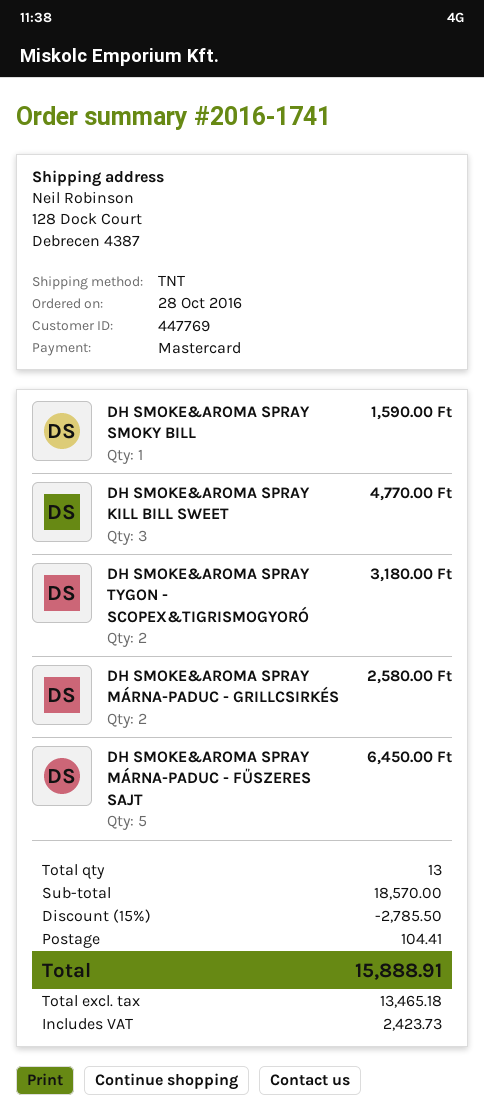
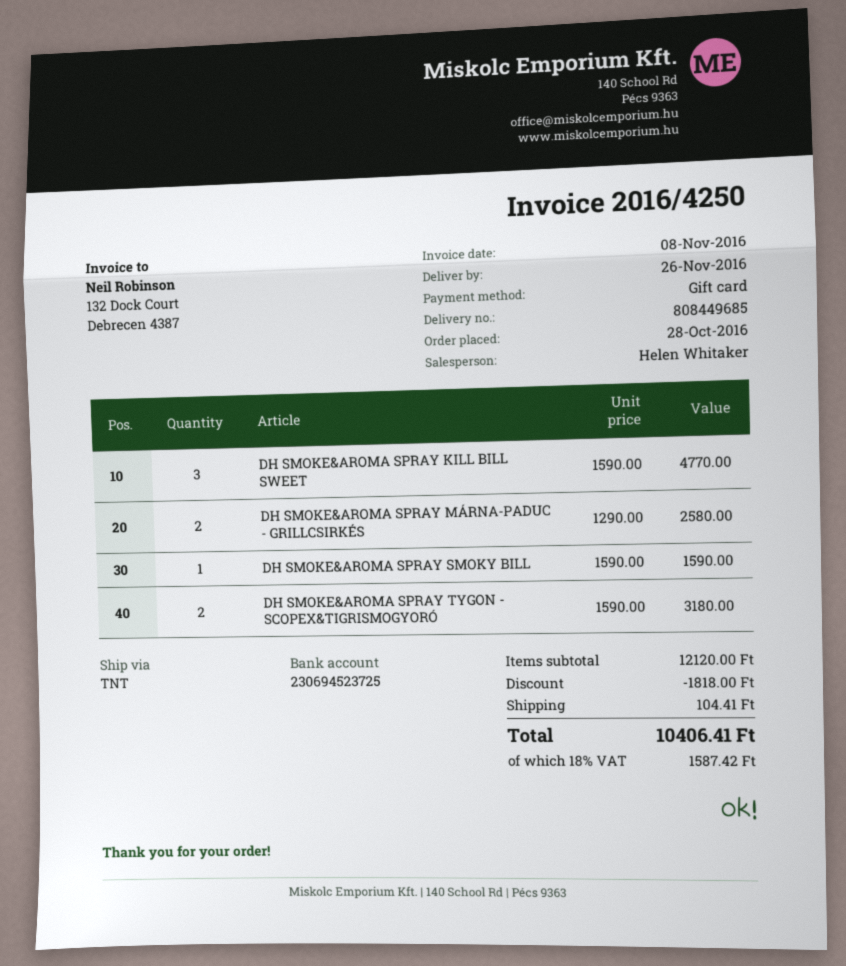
payment method: Mastercard -> gift card
DH SMOKE&AROMA SPRAY MÁRNA-PADUC - FŰSZERES SAJT: 5 for 6450.00 -> none
subtotal: 18570.00 -> 12120.00
discount: 2785.50 -> 1818.00
tax: 2423.73 -> 1587.42
total: 15888.91 -> 10406.41

